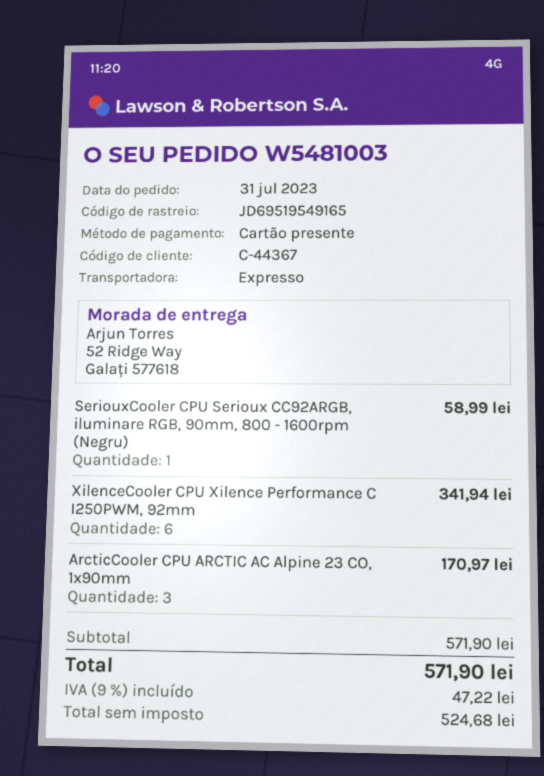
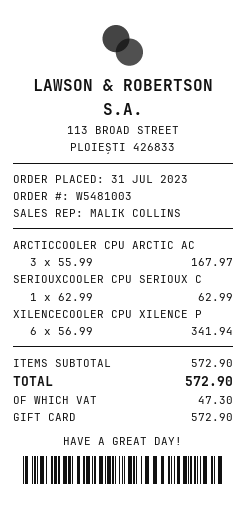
SeriouxCooler CPU Serioux CC92ARGB, iluminare RGB, 90mm, 800 - 1600rpm (Negru): 1 for 58.99 -> 1 for 62.99
ArcticCooler CPU ARCTIC AC Alpine 23 CO, 1x90mm: 3 for 170.97 -> 3 for 167.97
subtotal: 571.90 -> 572.90
tax: 47.22 -> 47.30
total: 571.90 -> 572.90

